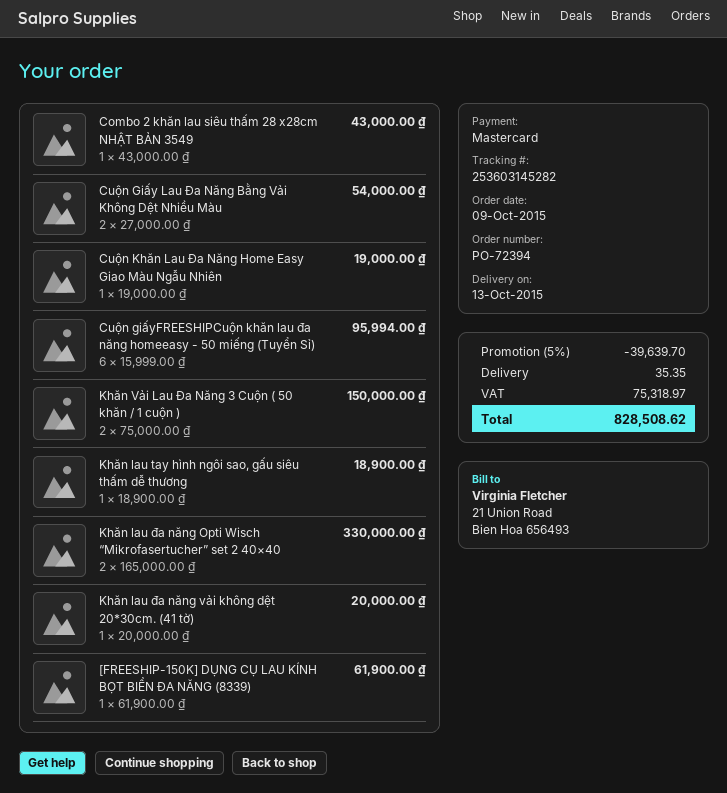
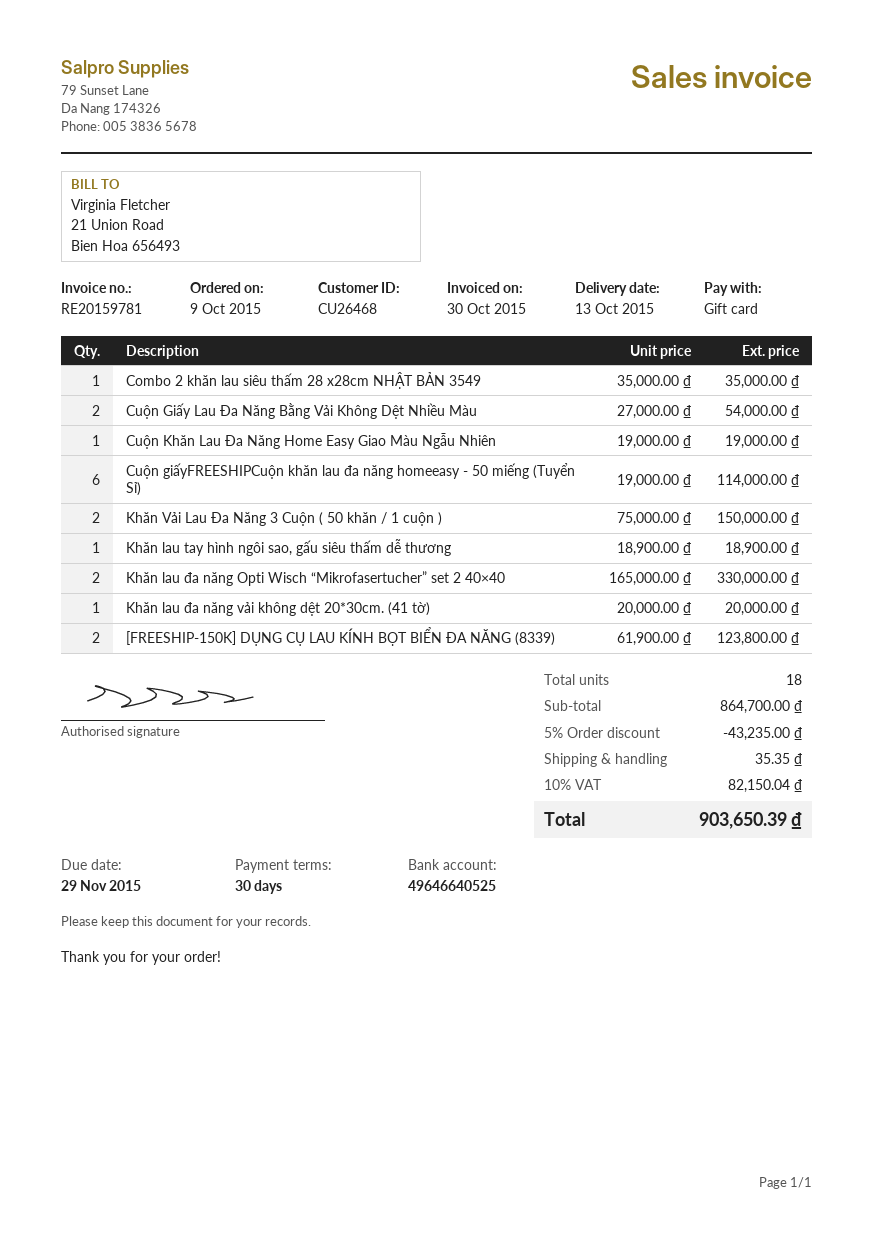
payment method: Mastercard -> gift card
Combo 2 khăn lau siêu thấm 28 x28cm NHẬT BẢN 3549: 1 x 43000.00 = 43000.00 -> 1 x 35000.00 = 35000.00
Cuộn giấyFREESHIPCuộn khăn lau đa năng homeeasy - 50 miếng (Tuyển Sỉ): 6 x 15999.00 = 95994.00 -> 6 x 19000.00 = 114000.00
[FREESHIP-150K] DỤNG CỤ LAU KÍNH BỌT BIỂN ĐA NĂNG (8339): 1 x 61900.00 = 61900.00 -> 2 x 61900.00 = 123800.00
discount: 5% = 39639.70 -> 5% = 43235.00
tax: 75318.97 -> 82150.04
total: 828508.62 -> 903650.39

